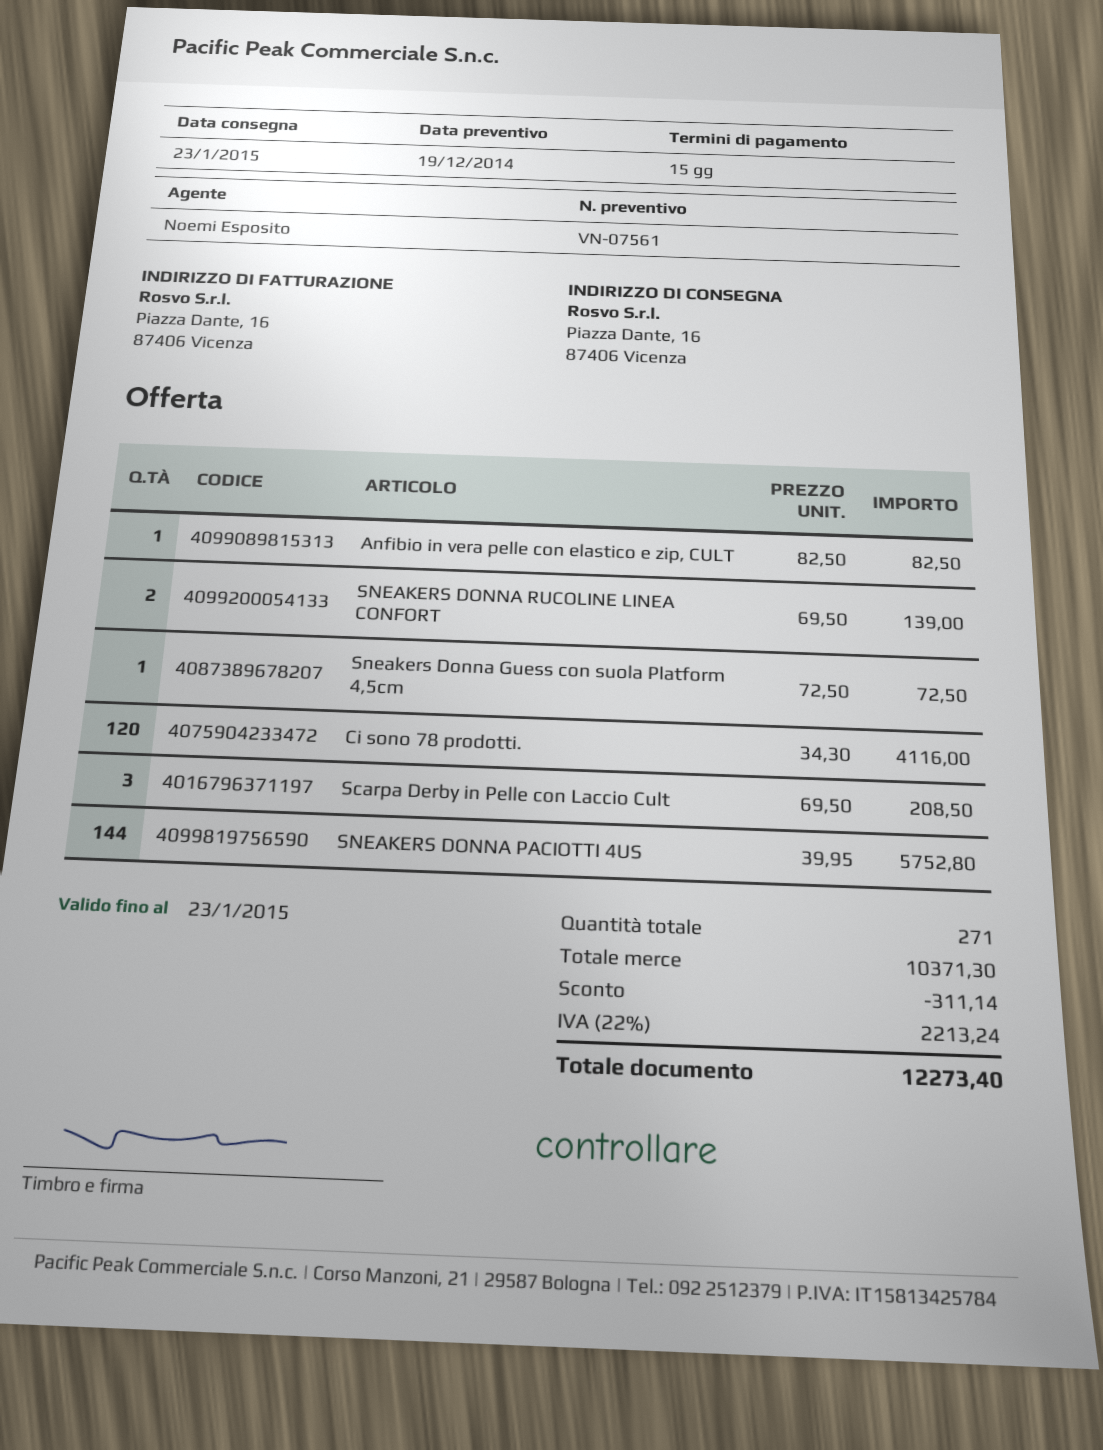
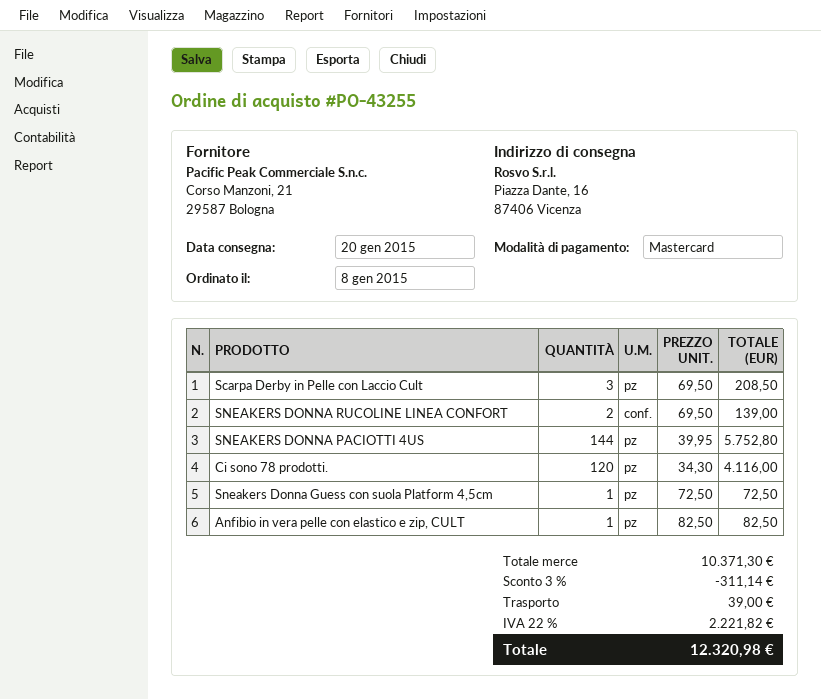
delivery date: 2015-01-23 -> 2015-01-20
shipping: none -> 39.00
tax: 22% = 2213.24 -> 22% = 2221.82
total: 12273.40 -> 12320.98

